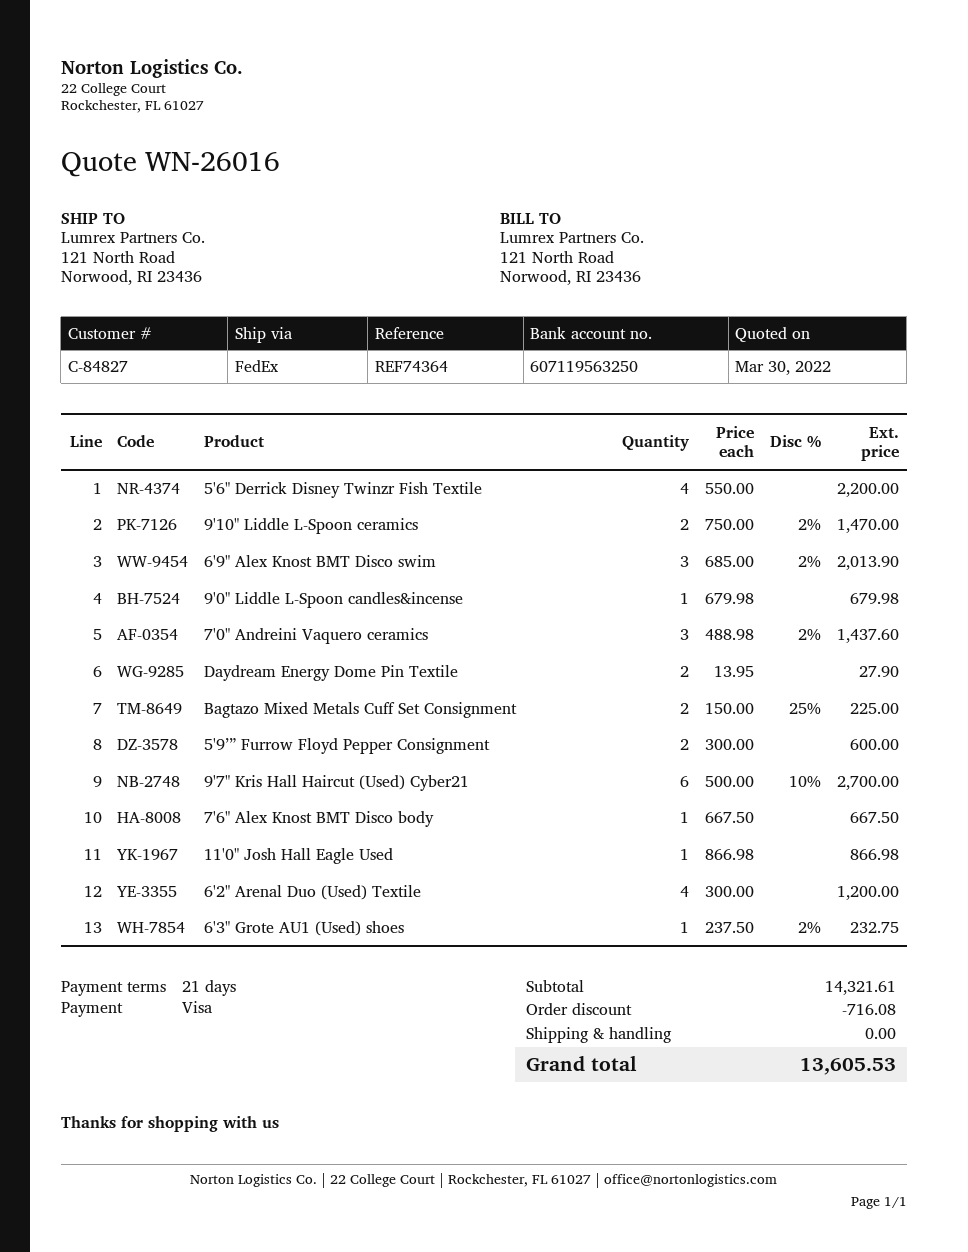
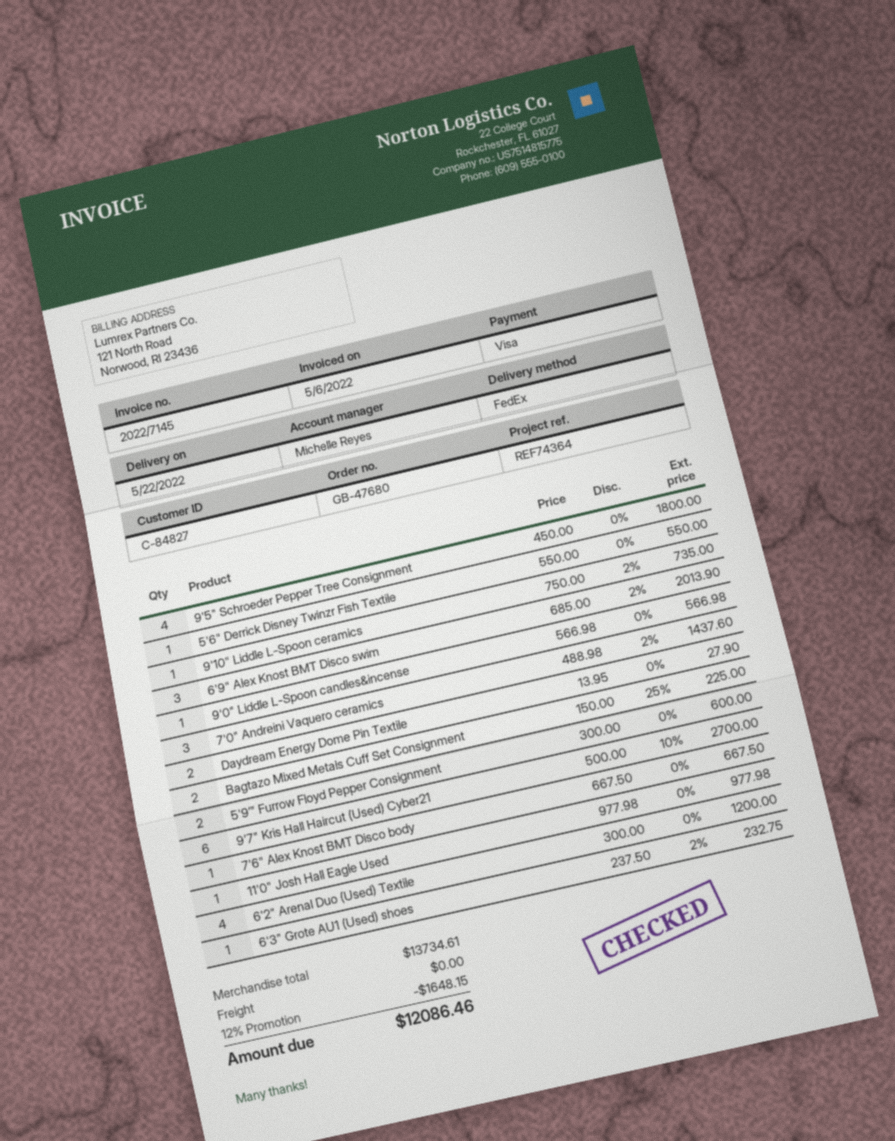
5'6" Derrick Disney Twinzr Fish Textile: 4 x 550.00 = 2200.00 -> 1 x 550.00 = 550.00
9'10" Liddle L-Spoon ceramics: 2 x 750.00 - 2% = 1470.00 -> 1 x 750.00 - 2% = 735.00
9'0" Liddle L-Spoon candles&incense: 1 x 679.98 = 679.98 -> 1 x 566.98 = 566.98
11'0" Josh Hall Eagle Used: 1 x 866.98 = 866.98 -> 1 x 977.98 = 977.98
9'5" Schroeder Pepper Tree Consignment: none -> 4 x 450.00 = 1800.00
subtotal: 14321.61 -> 13734.61
discount: 716.08 -> 1648.15
total: 13605.53 -> 12086.46

